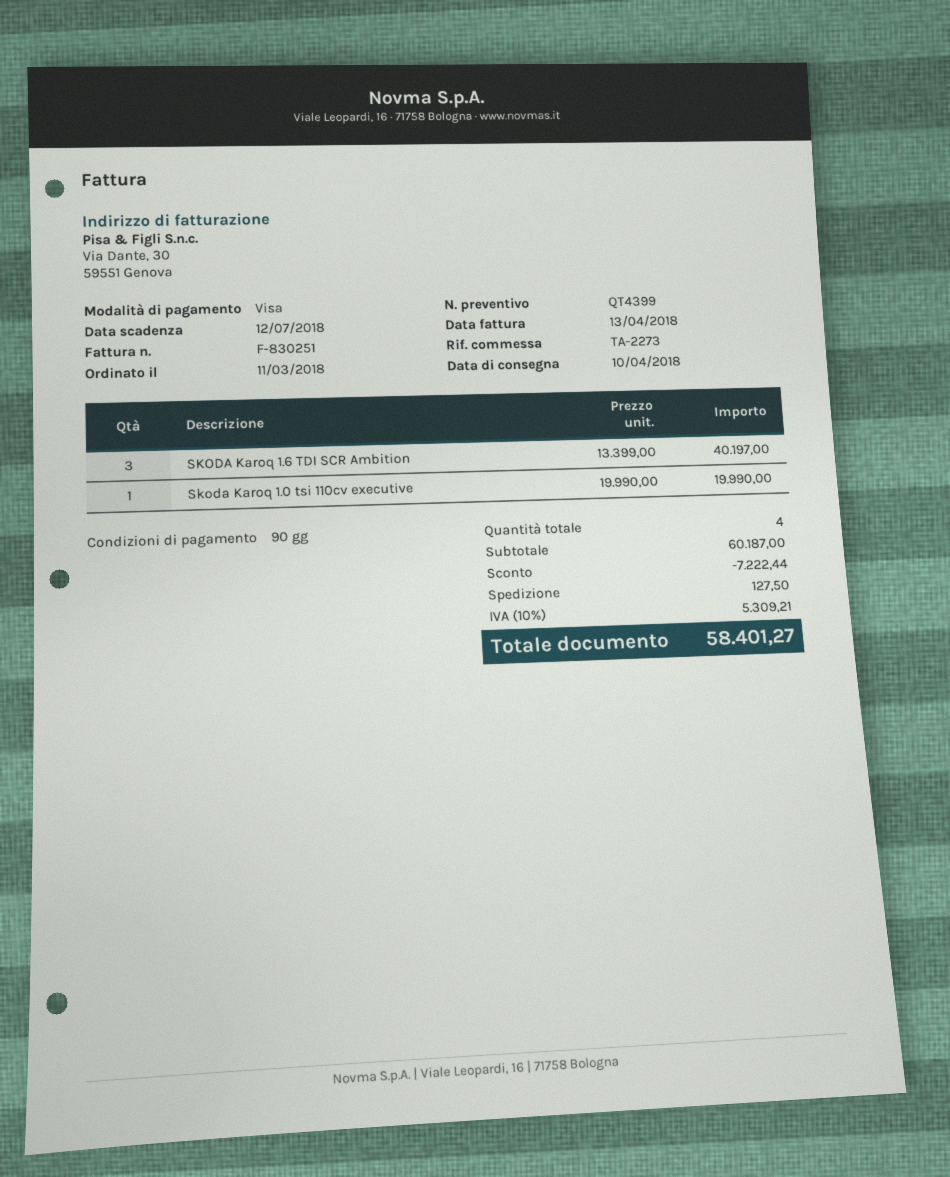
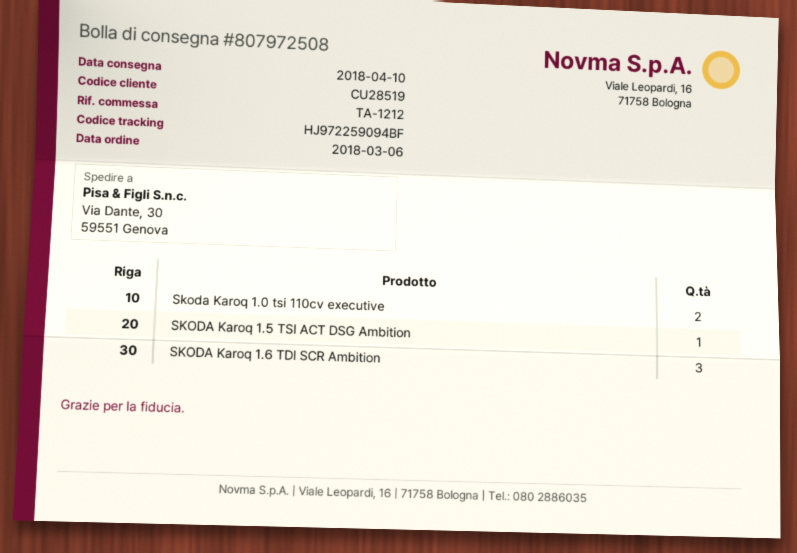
order date: 2018-03-11 -> 2018-03-06
reference: TA-2273 -> TA-1212
Skoda Karoq 1.0 tsi 110cv executive: 1 -> 2
SKODA Karoq 1.5 TSI ACT DSG Ambition: none -> 1

